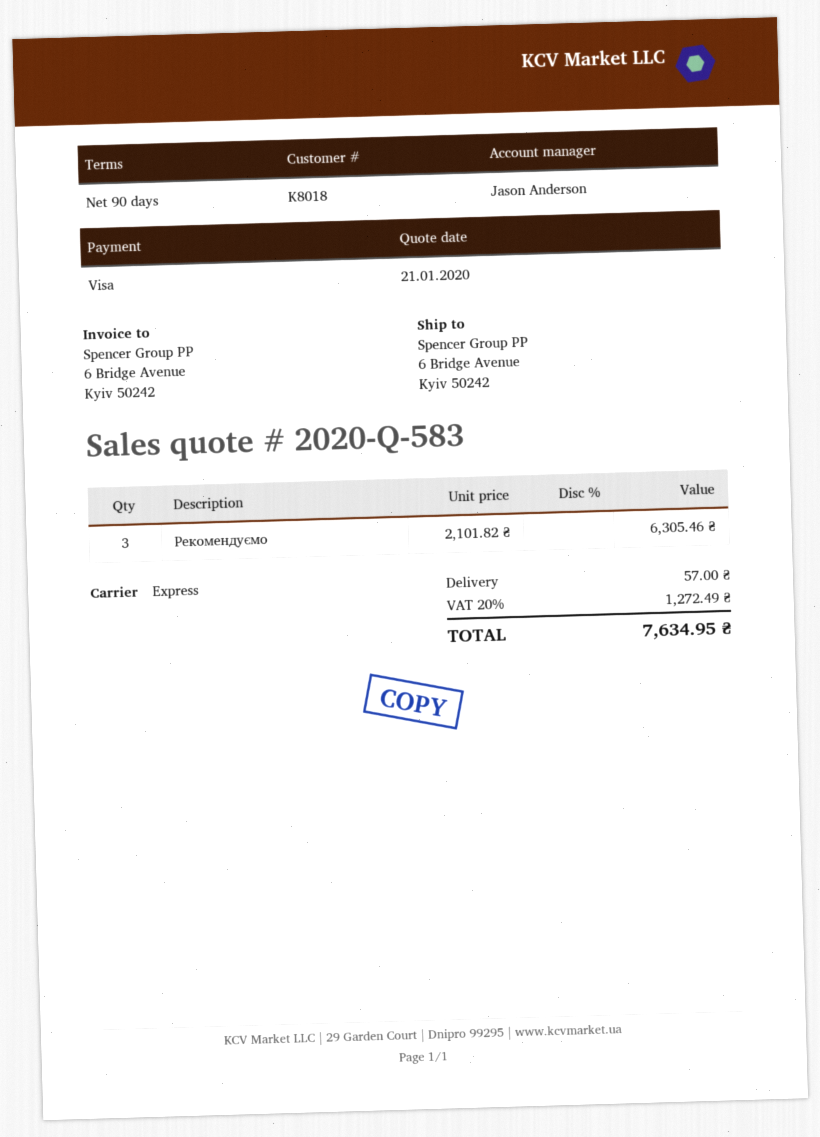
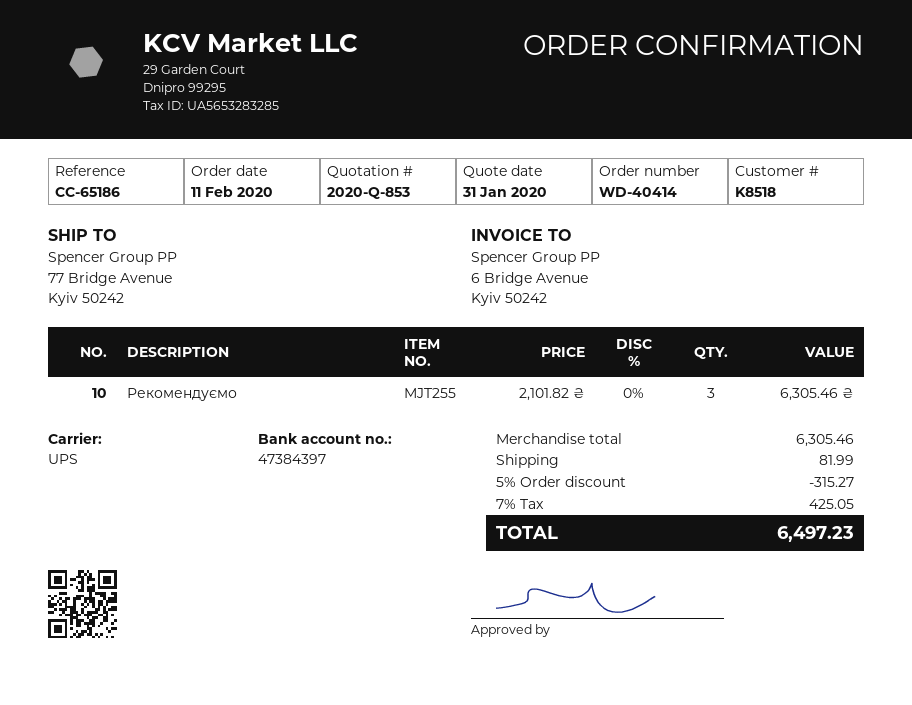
quote number: 2020-Q-583 -> 2020-Q-853
quote date: 2020-01-21 -> 2020-01-31
customer number: K8018 -> K8518
shipping method: express -> UPS
ship to: 6 Bridge Avenue, Kyiv 50242 -> 77 Bridge Avenue, Kyiv 50242
discount: none -> 5% = 315.27
shipping: 57.00 -> 81.99
tax: 20% = 1272.49 -> 7% = 425.05
total: 7634.95 -> 6497.23

